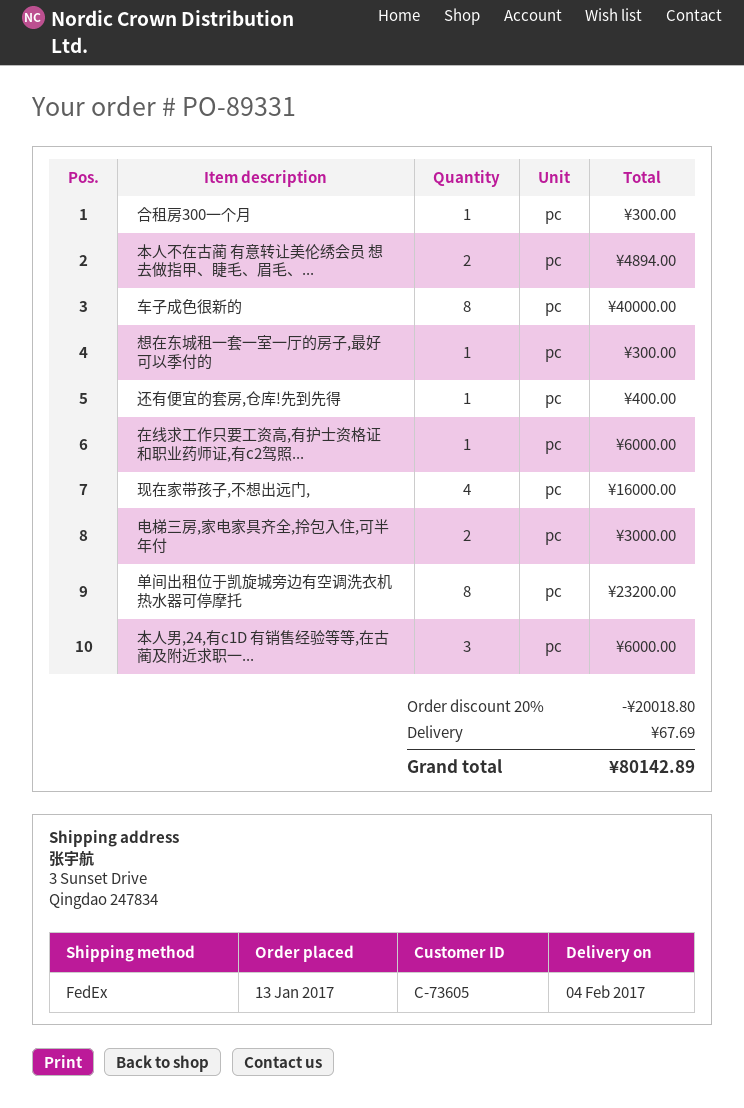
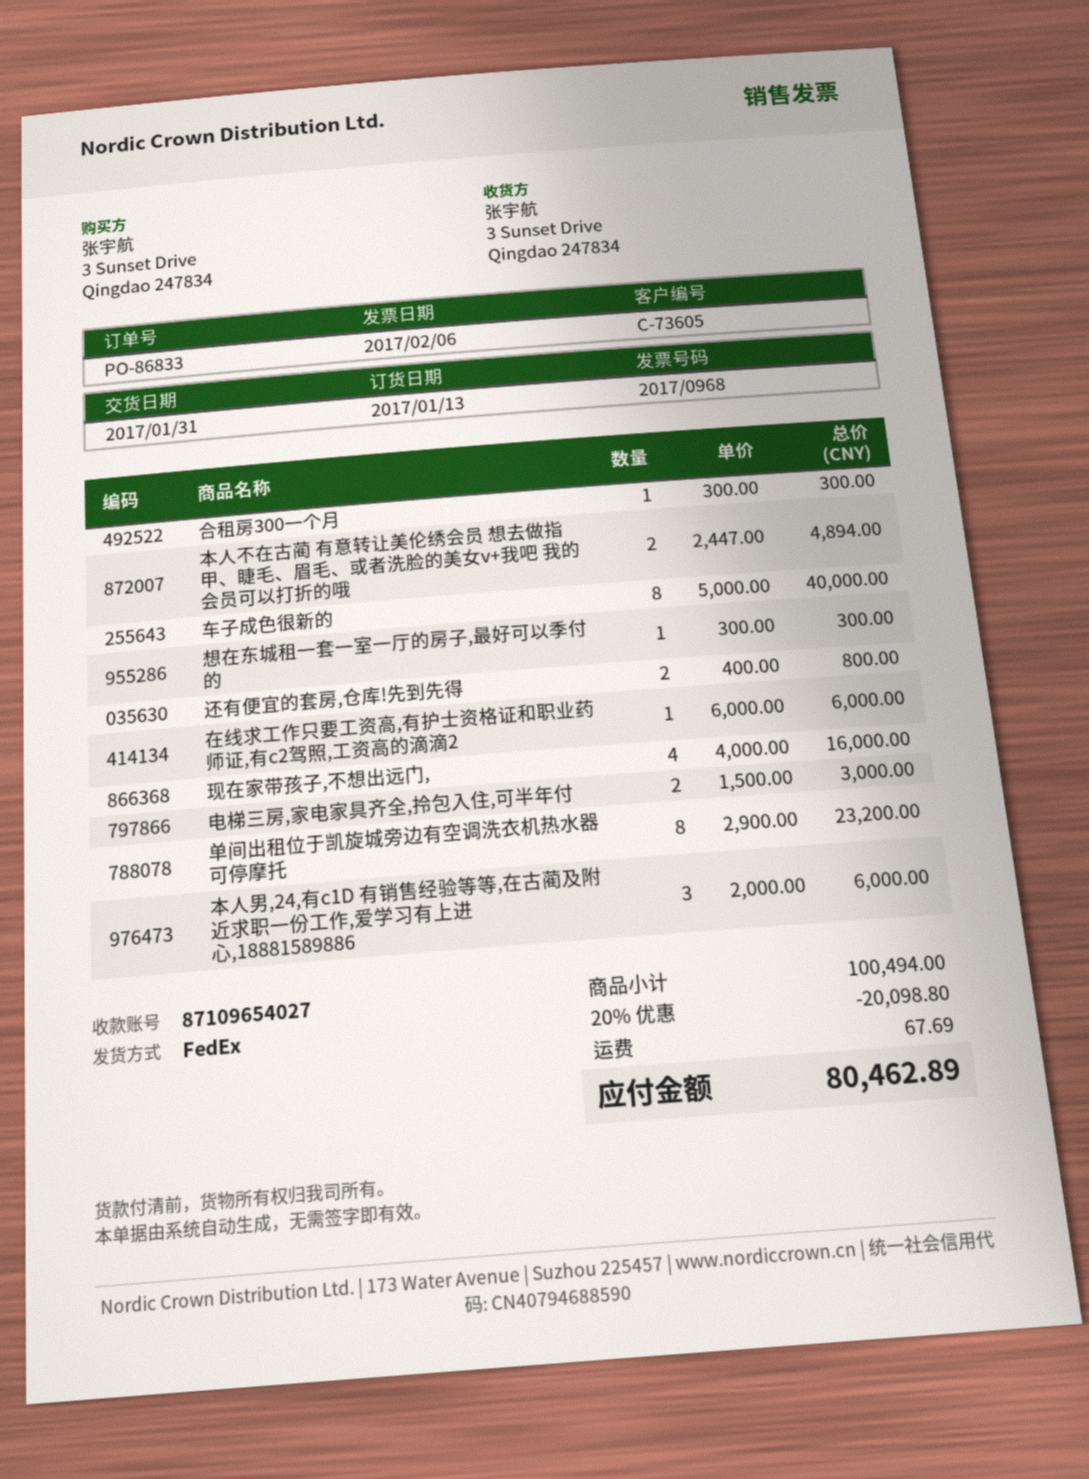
order number: PO-89331 -> PO-86833
delivery date: 2017-02-04 -> 2017-01-31
还有便宜的套房,仓库!先到先得: 1 for 400.00 -> 2 for 800.00
discount: 20% = 20018.80 -> 20% = 20098.80
total: 80142.89 -> 80462.89

